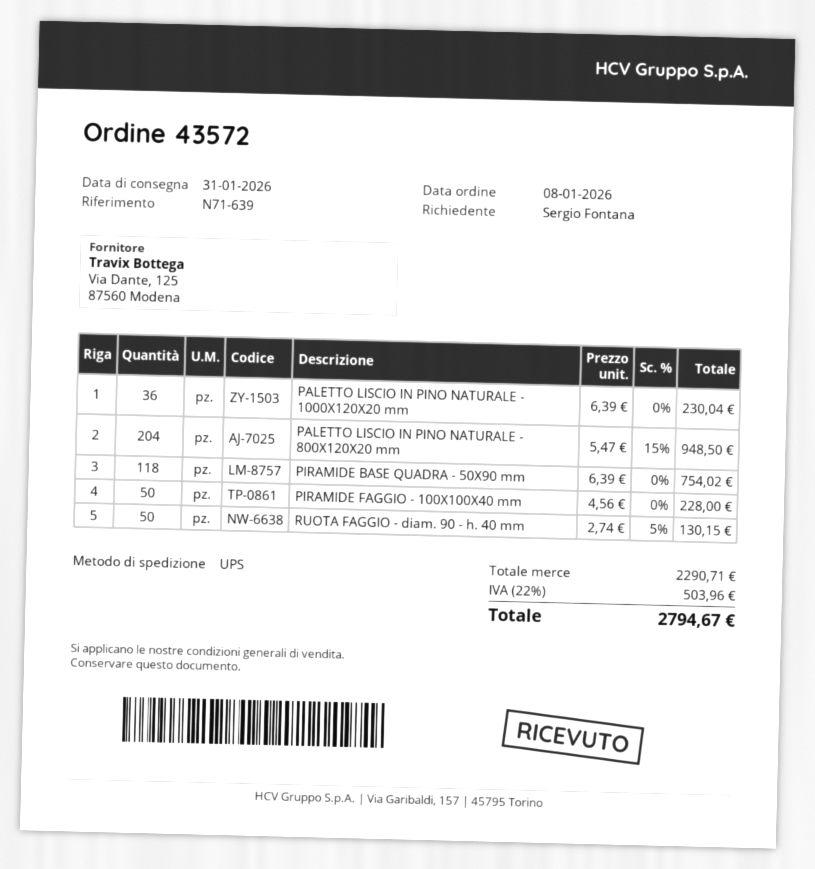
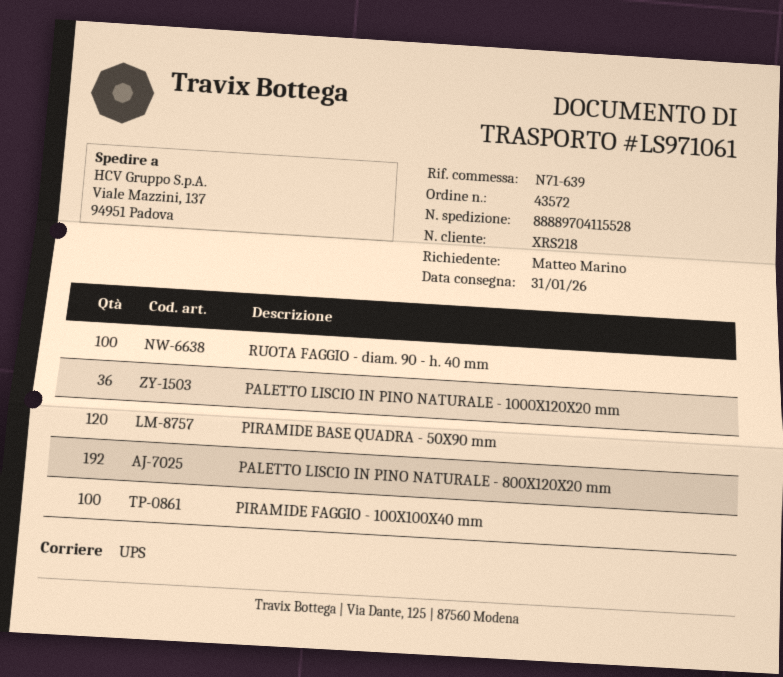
ordered by: Sergio Fontana -> Matteo Marino
PALETTO LISCIO IN PINO NATURALE - 800X120X20 mm: 204 -> 192
PIRAMIDE BASE QUADRA - 50X90 mm: 118 -> 120
PIRAMIDE FAGGIO - 100X100X40 mm: 50 -> 100
RUOTA FAGGIO - diam. 90 - h. 40 mm: 50 -> 100

